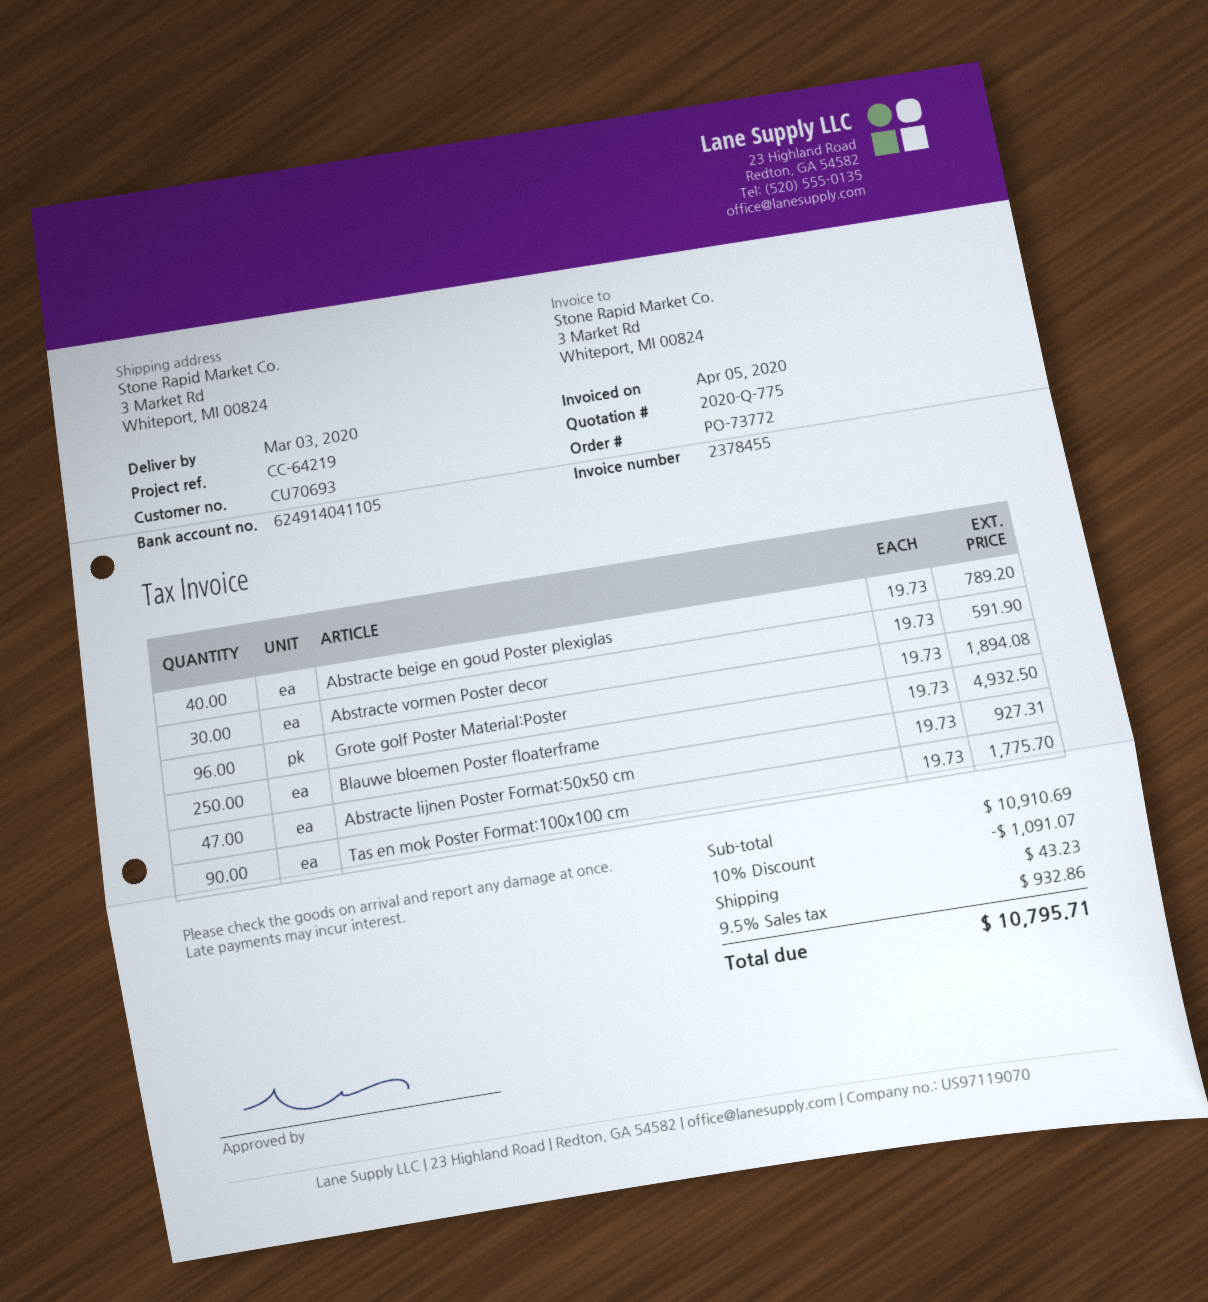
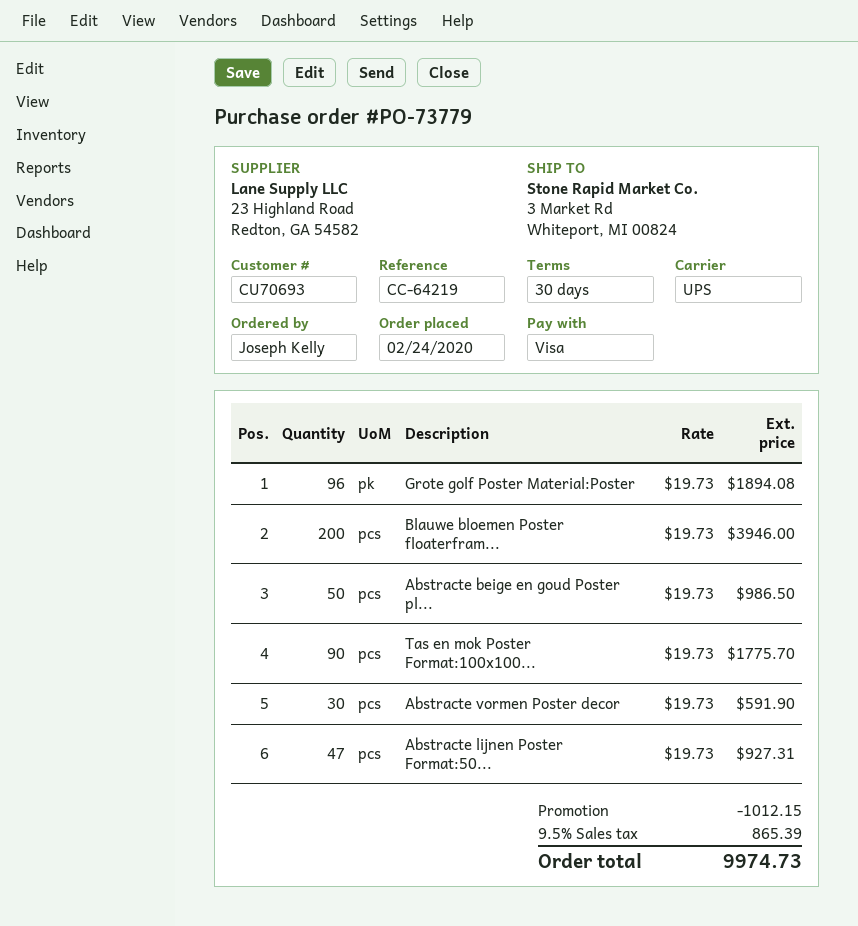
order number: PO-73772 -> PO-73779
Abstracte beige en goud Poster plexiglas: 40 x 19.73 = 789.20 -> 50 x 19.73 = 986.50
Blauwe bloemen Poster floaterframe: 250 x 19.73 = 4932.50 -> 200 x 19.73 = 3946.00
discount: 1091.07 -> 1012.15
shipping: 43.23 -> none
tax: 9.5% = 932.86 -> 9.5% = 865.39
total: 10795.71 -> 9974.73

